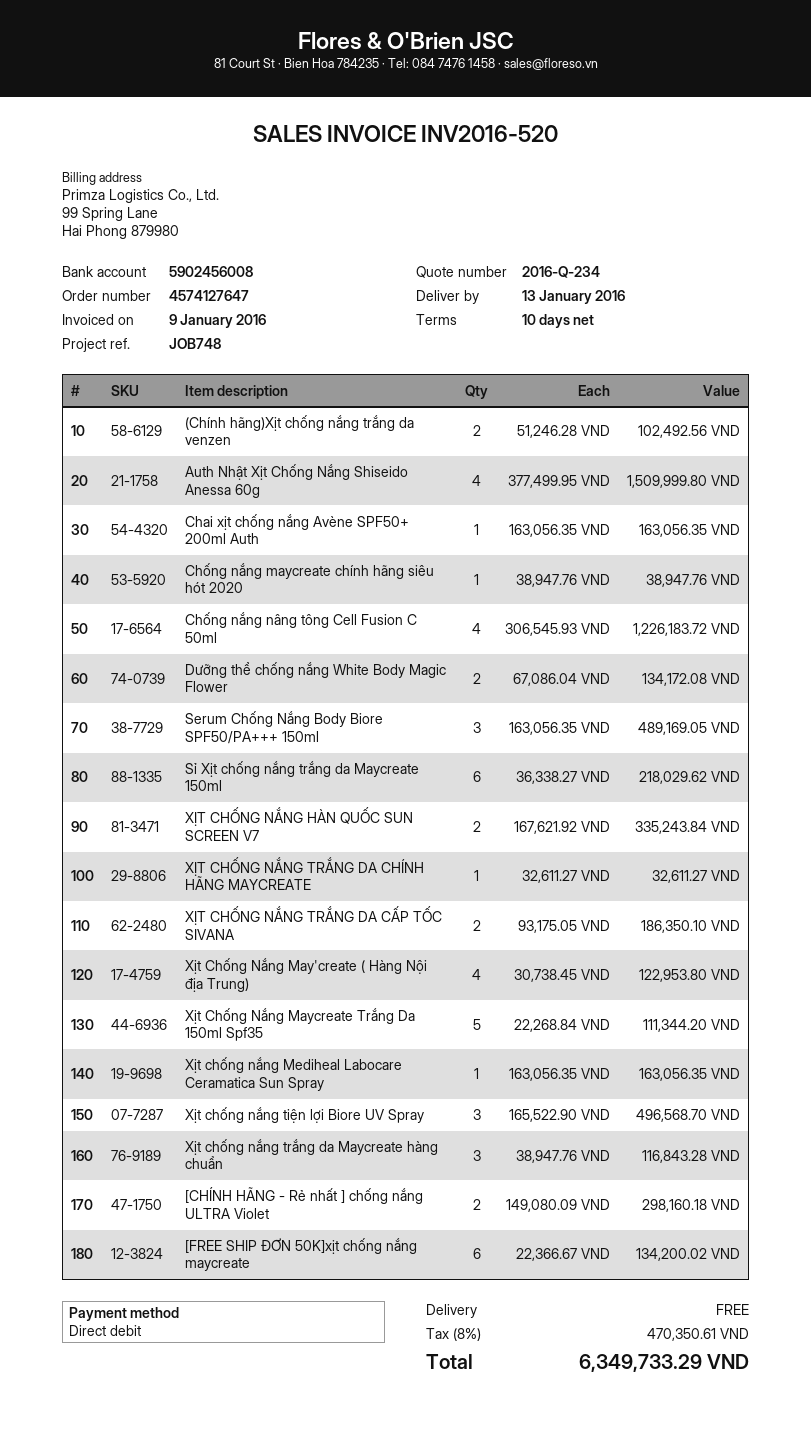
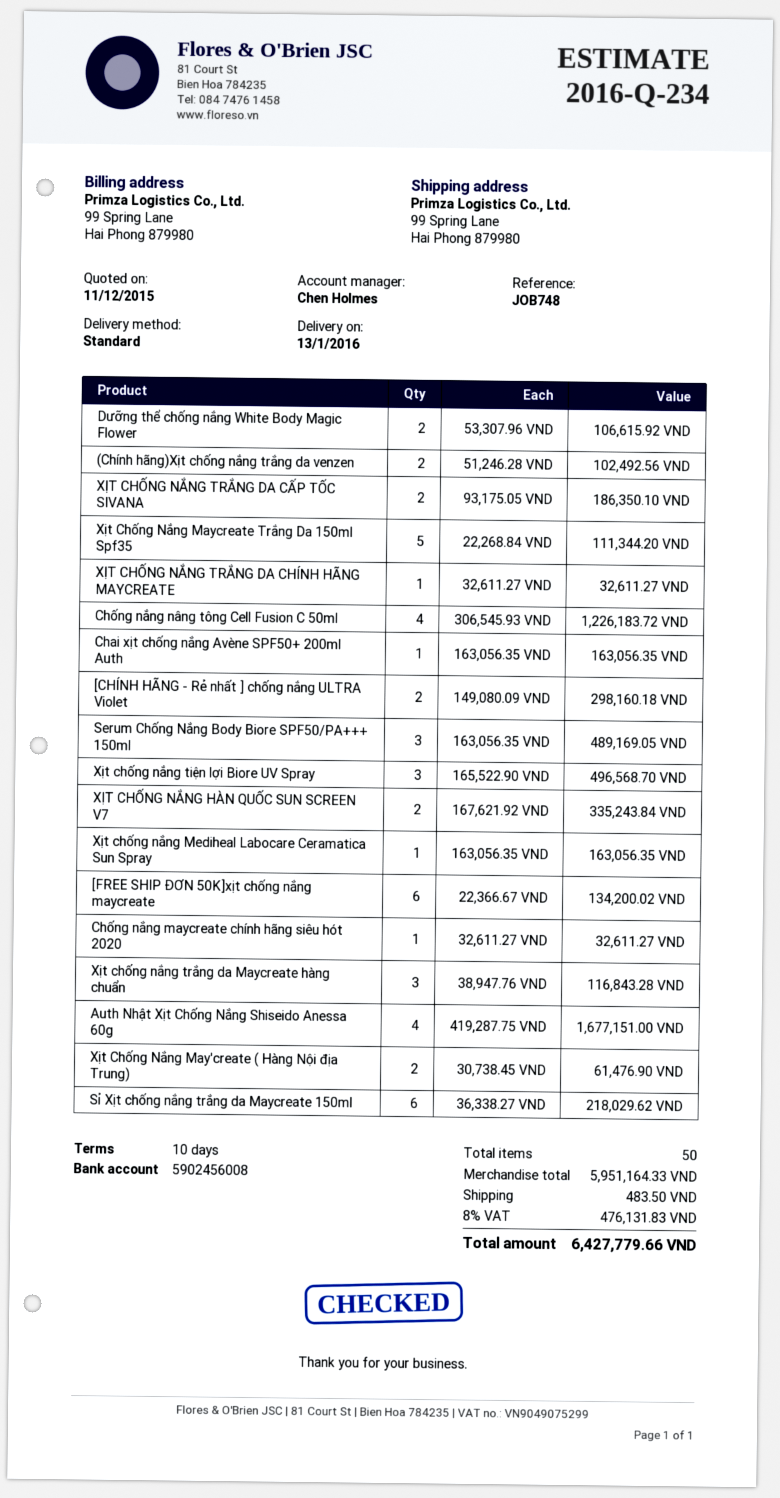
Auth Nhật Xịt Chống Nắng Shiseido Anessa 60g: 4 x 377499.95 = 1509999.80 -> 4 x 419287.75 = 1677151.00
Chống nắng maycreate chính hãng siêu hót 2020: 1 x 38947.76 = 38947.76 -> 1 x 32611.27 = 32611.27
Dưỡng thể chống nắng White Body Magic Flower: 2 x 67086.04 = 134172.08 -> 2 x 53307.96 = 106615.92
Xịt Chống Nắng May'create ( Hàng Nội địa Trung): 4 x 30738.45 = 122953.80 -> 2 x 30738.45 = 61476.90
shipping: 0.00 -> 483.50
tax: 8% = 470350.61 -> 8% = 476131.83
total: 6349733.29 -> 6427779.66

